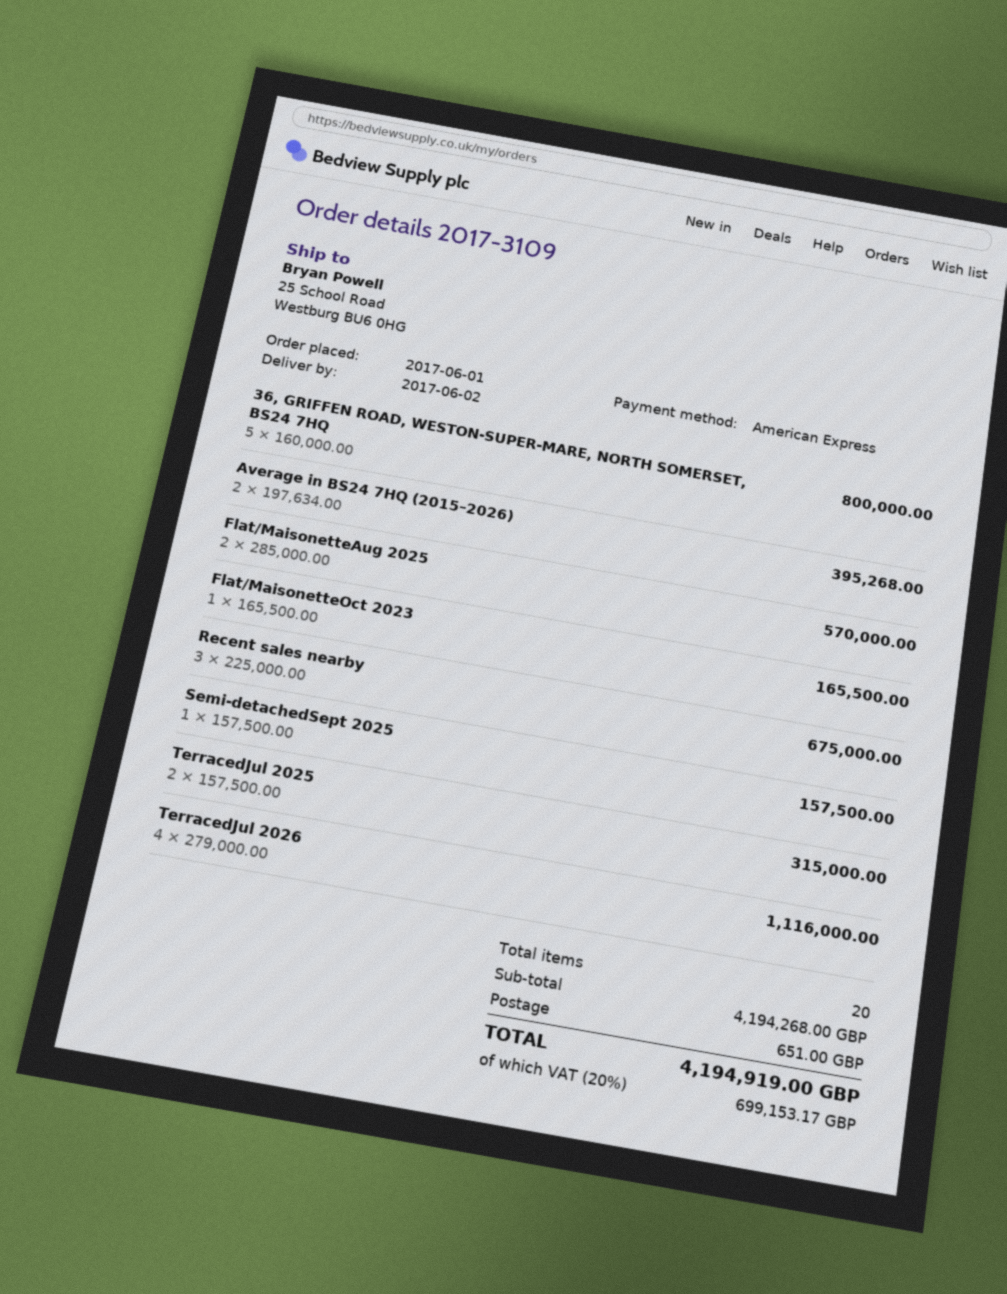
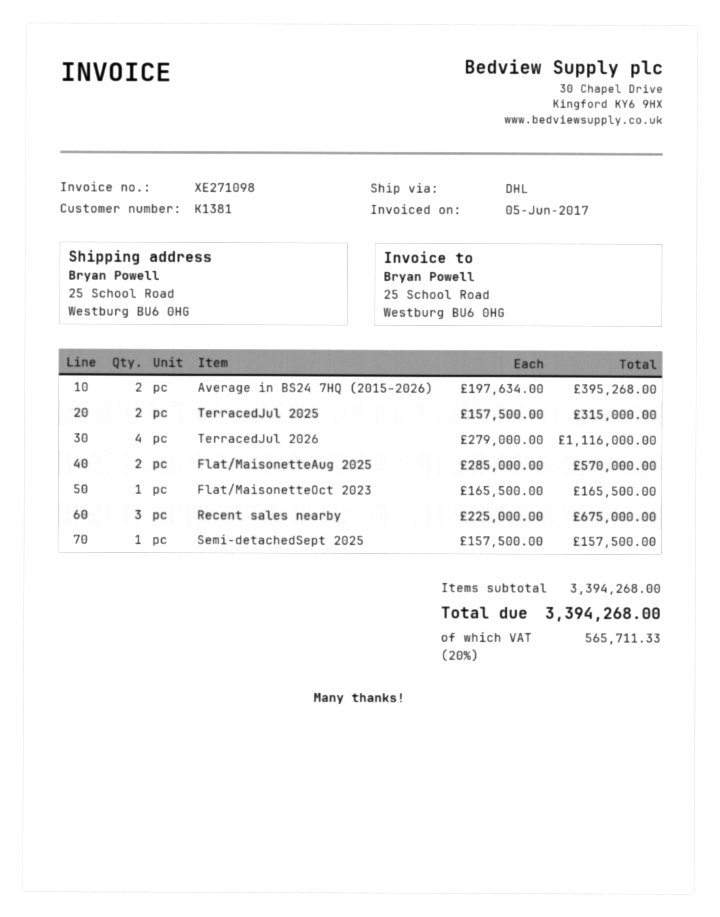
36, GRIFFEN ROAD, WESTON-SUPER-MARE, NORTH SOMERSET, BS24 7HQ: 5 x 160000.00 = 800000.00 -> none
subtotal: 4194268.00 -> 3394268.00
shipping: 651.00 -> none
tax: 20% = 699153.17 -> 20% = 565711.33
total: 4194919.00 -> 3394268.00

